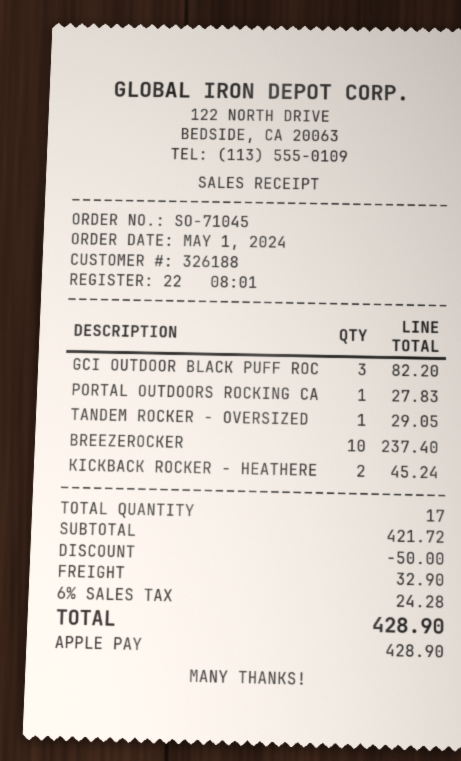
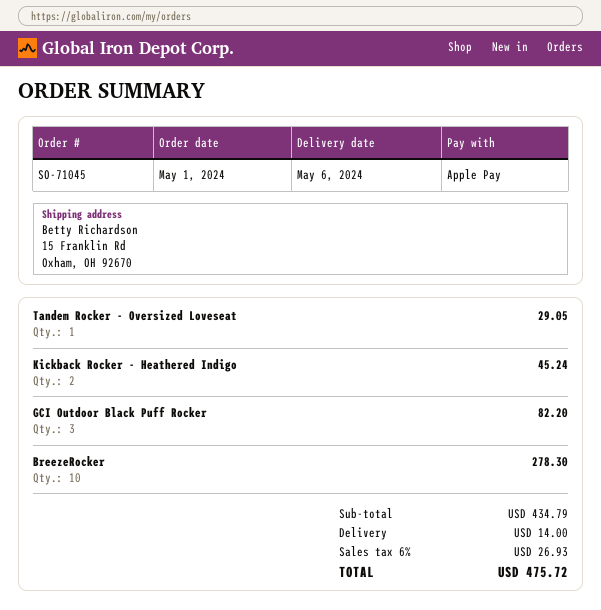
PORTAL OUTDOORS ROCKING CA: 1 for 27.83 -> none
BREEZEROCKER: 10 for 237.40 -> 10 for 278.30
subtotal: 421.72 -> 434.79
discount: 50.00 -> none
shipping: 32.90 -> 14.00
tax: 6% = 24.28 -> 6% = 26.93
total: 428.90 -> 475.72

